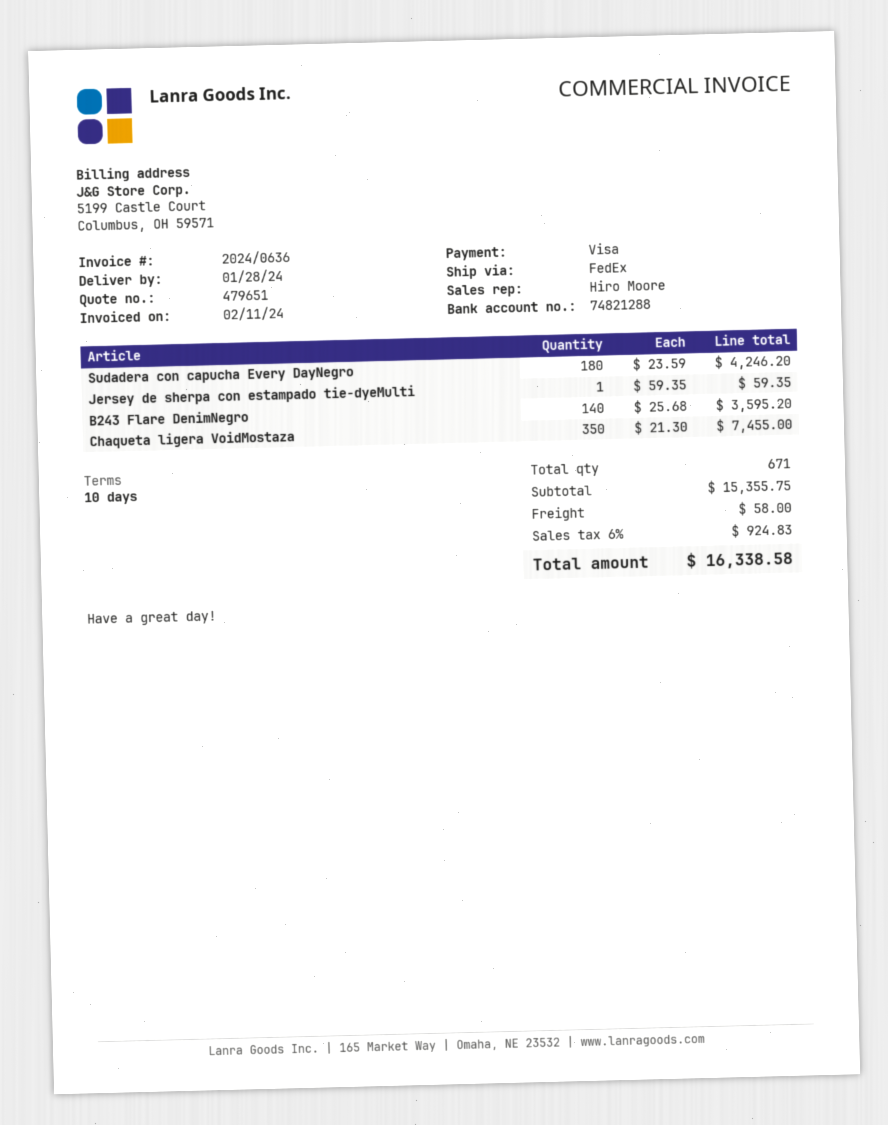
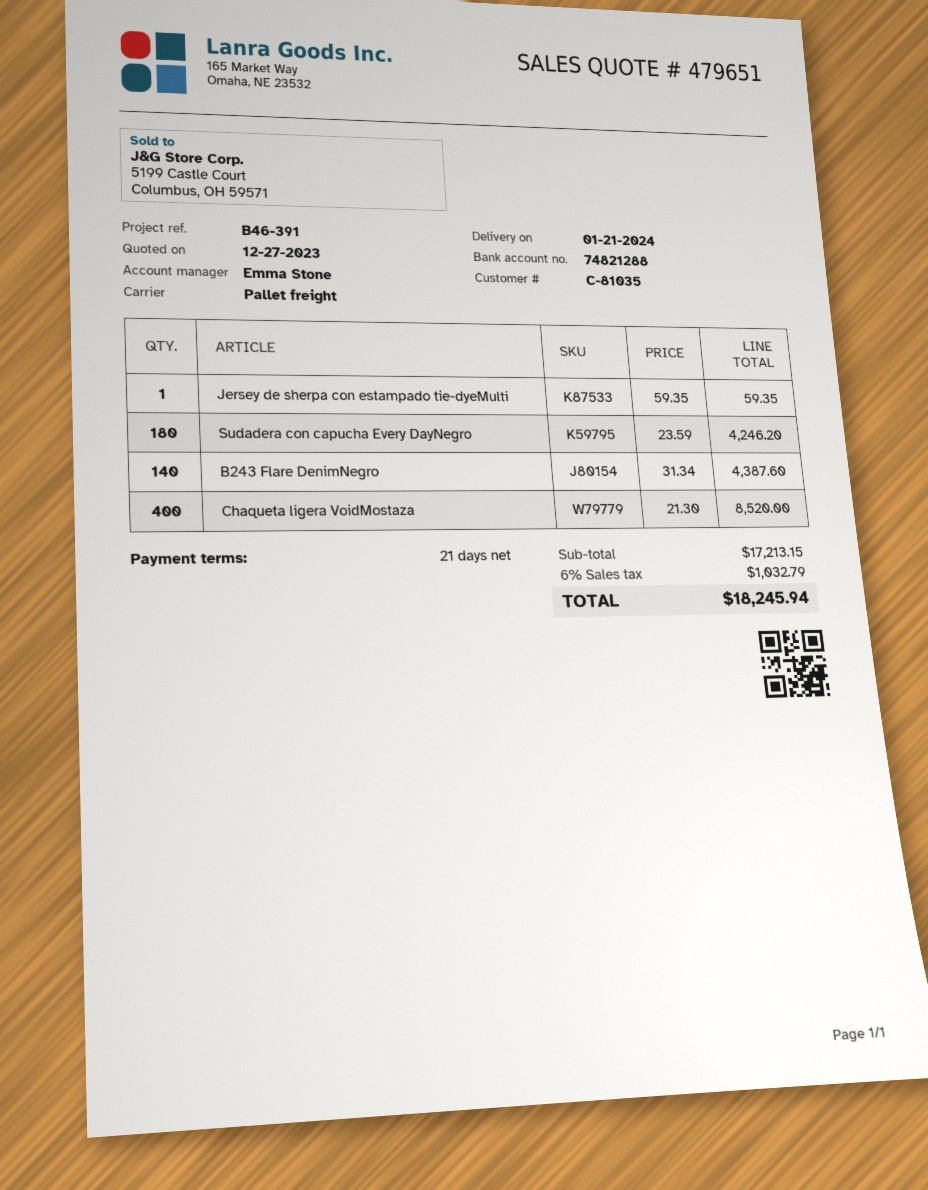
delivery date: 2024-01-28 -> 2024-01-21
payment terms: 10 days -> 21 days
sales rep: Hiro Moore -> Emma Stone
shipping method: FedEx -> pallet freight
B243 Flare DenimNegro: 140 x 25.68 = 3595.20 -> 140 x 31.34 = 4387.60
Chaqueta ligera VoidMostaza: 350 x 21.30 = 7455.00 -> 400 x 21.30 = 8520.00
subtotal: 15355.75 -> 17213.15
shipping: 58.00 -> none
tax: 6% = 924.83 -> 6% = 1032.79
total: 16338.58 -> 18245.94

